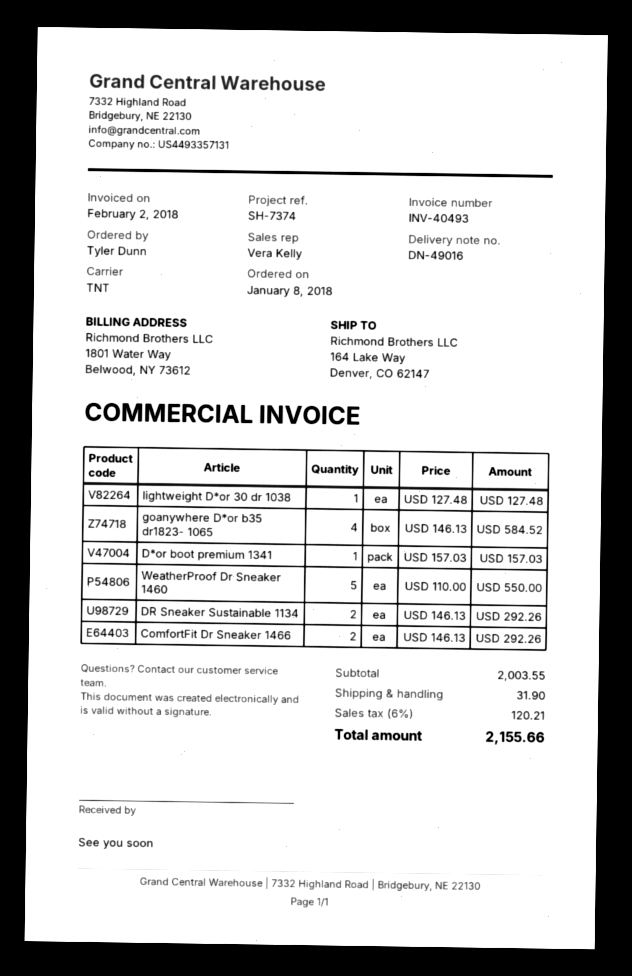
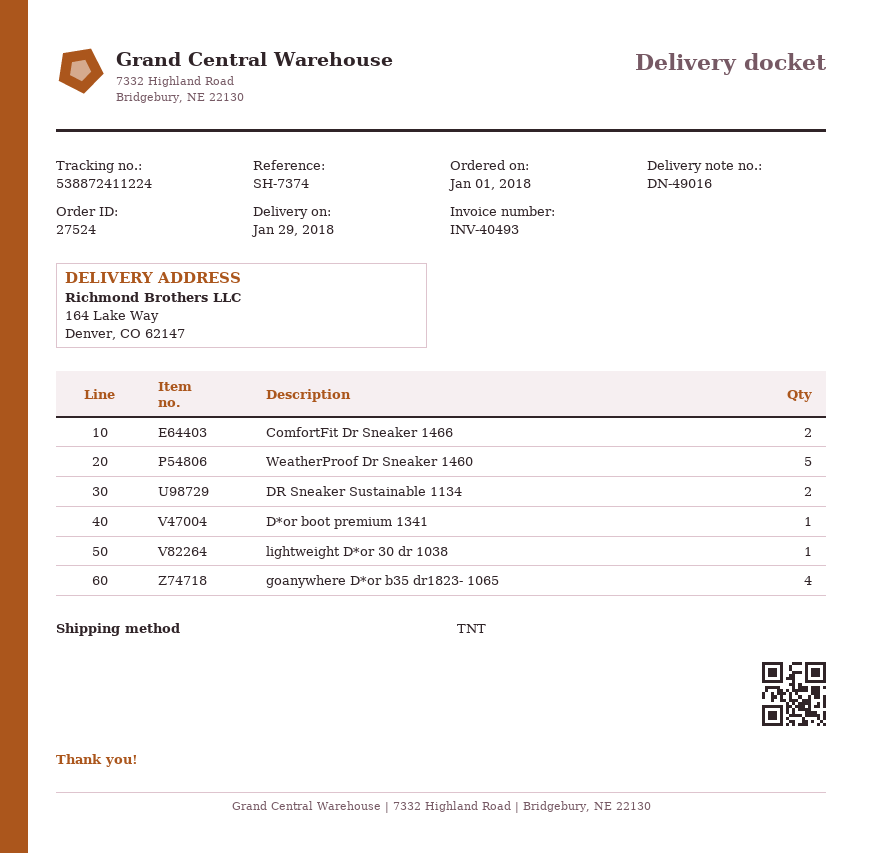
order date: 2018-01-08 -> 2018-01-01

